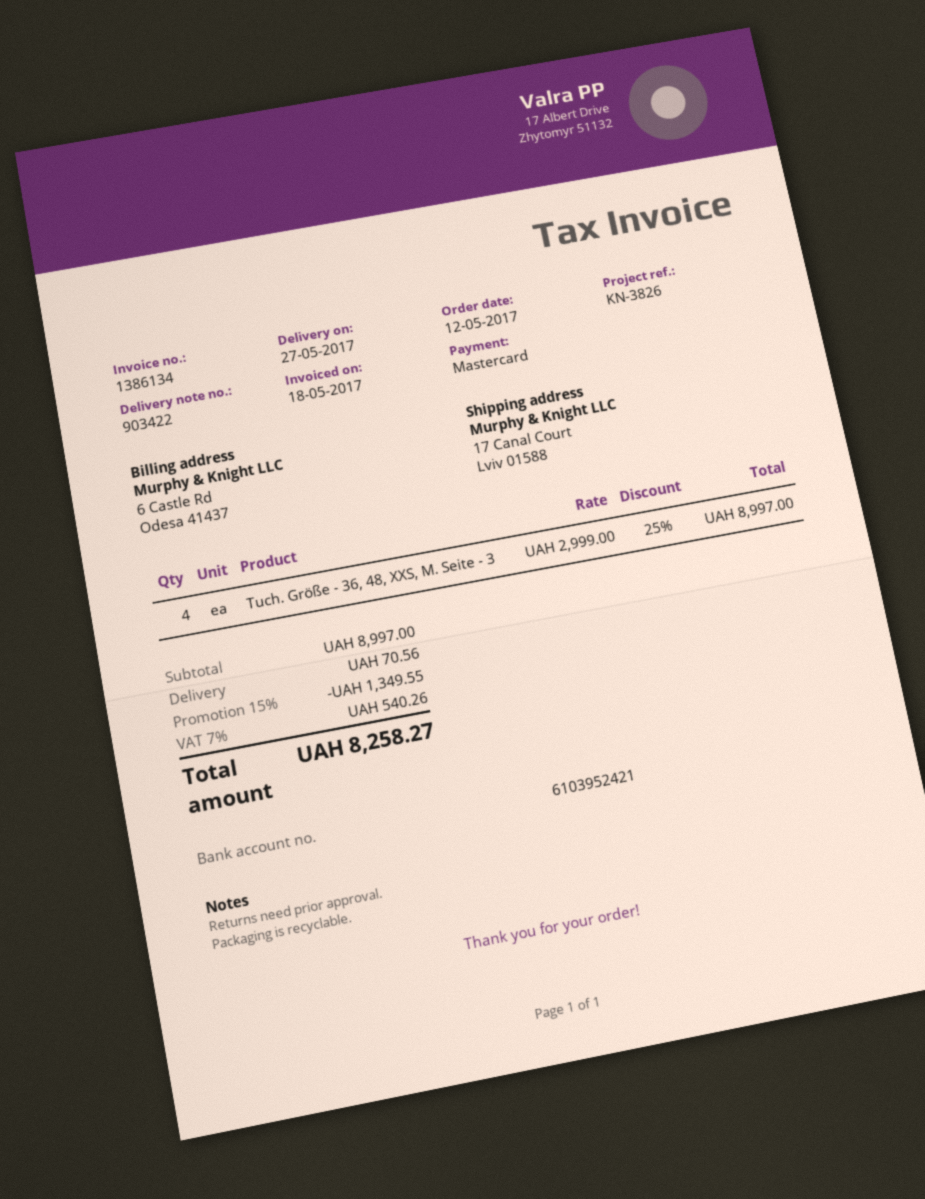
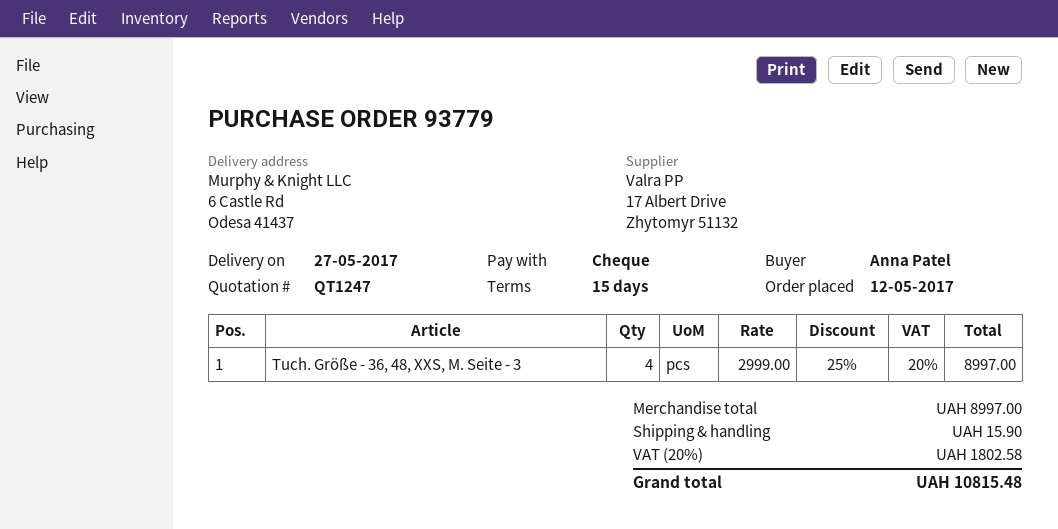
payment method: Mastercard -> cheque
ship to: 17 Canal Court, Lviv 01588 -> 6 Castle Rd, Odesa 41437
discount: 15% = 1349.55 -> none
shipping: 70.56 -> 15.90
tax: 7% = 540.26 -> 20% = 1802.58
total: 8258.27 -> 10815.48

